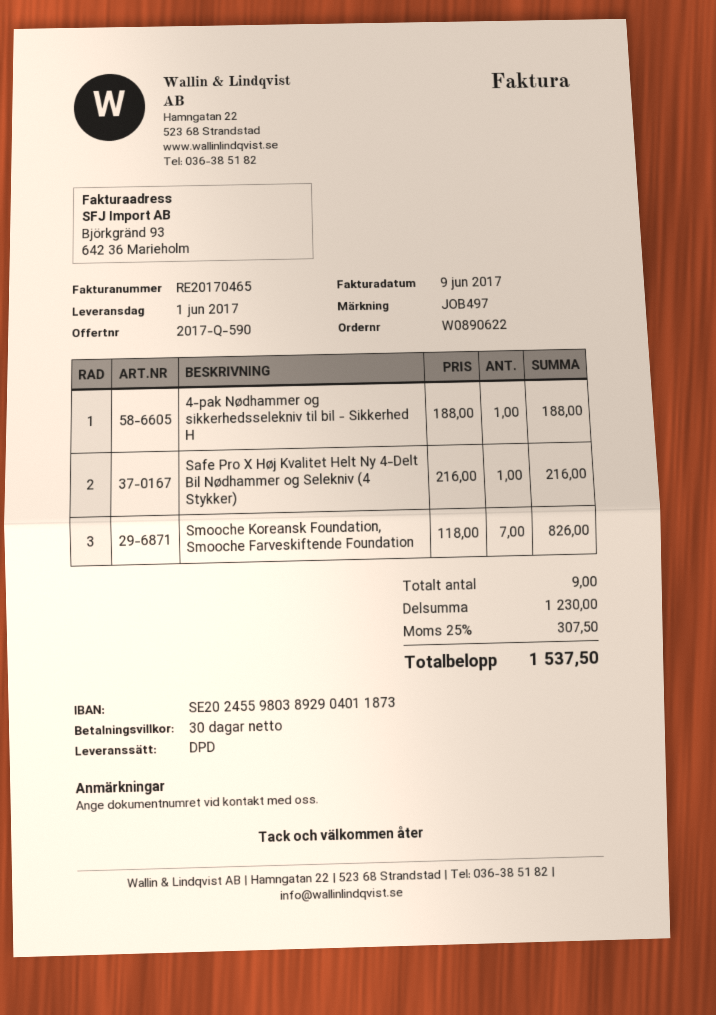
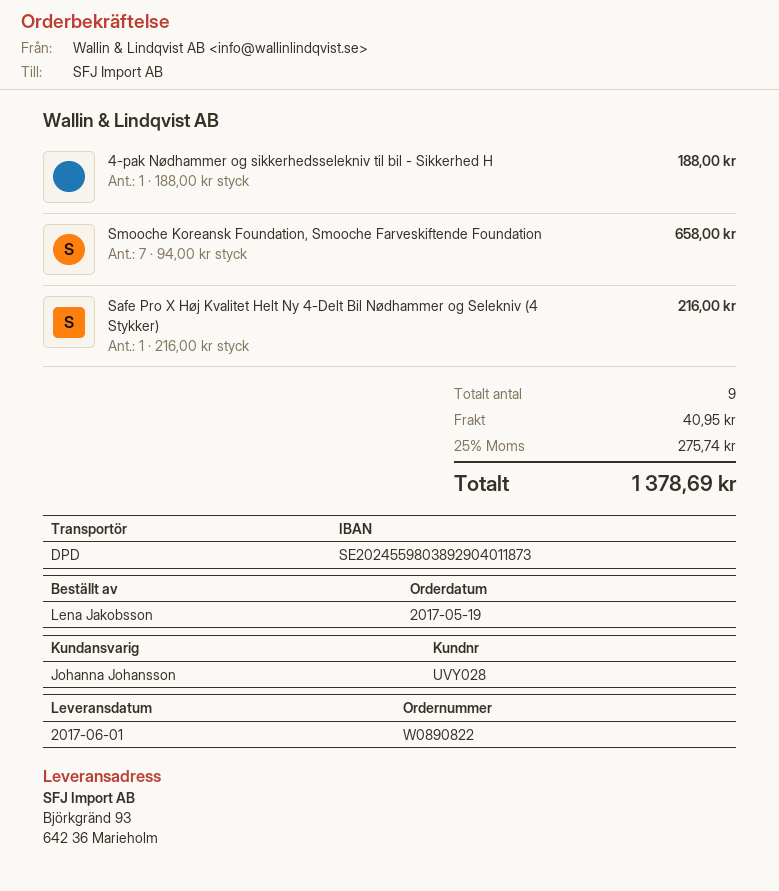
order number: W0890622 -> W0890822
Smooche Koreansk Foundation, Smooche Farveskiftende Foundation: 7 x 118.00 = 826.00 -> 7 x 94.00 = 658.00
shipping: none -> 40.95
tax: 25% = 307.50 -> 25% = 275.74
total: 1537.50 -> 1378.69

